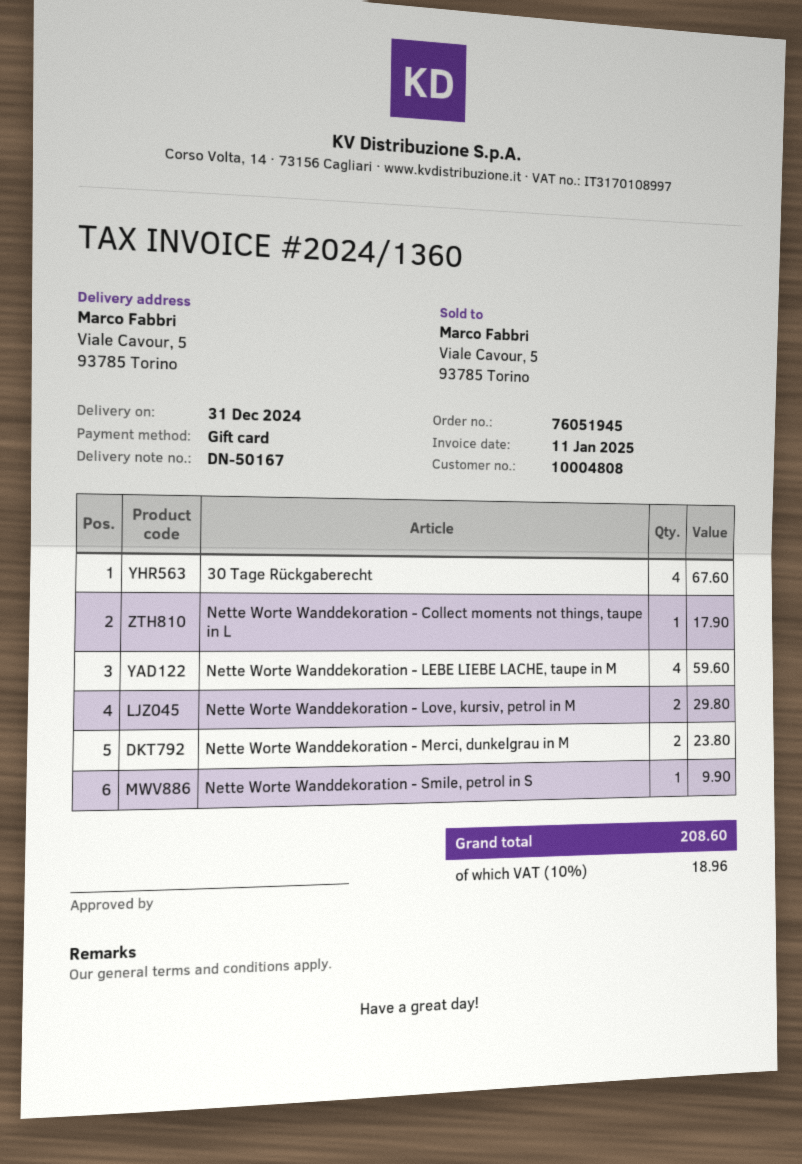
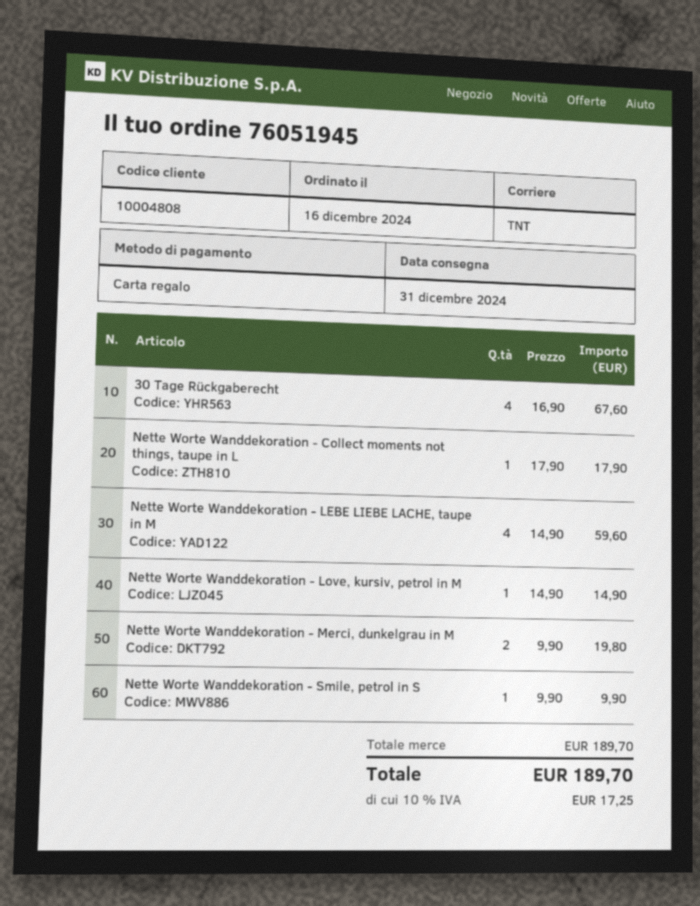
Nette Worte Wanddekoration - Love, kursiv, petrol in M: 2 for 29.80 -> 1 for 14.90
Nette Worte Wanddekoration - Merci, dunkelgrau in M: 2 for 23.80 -> 2 for 19.80
tax: 10% = 18.96 -> 10% = 17.25
total: 208.60 -> 189.70

